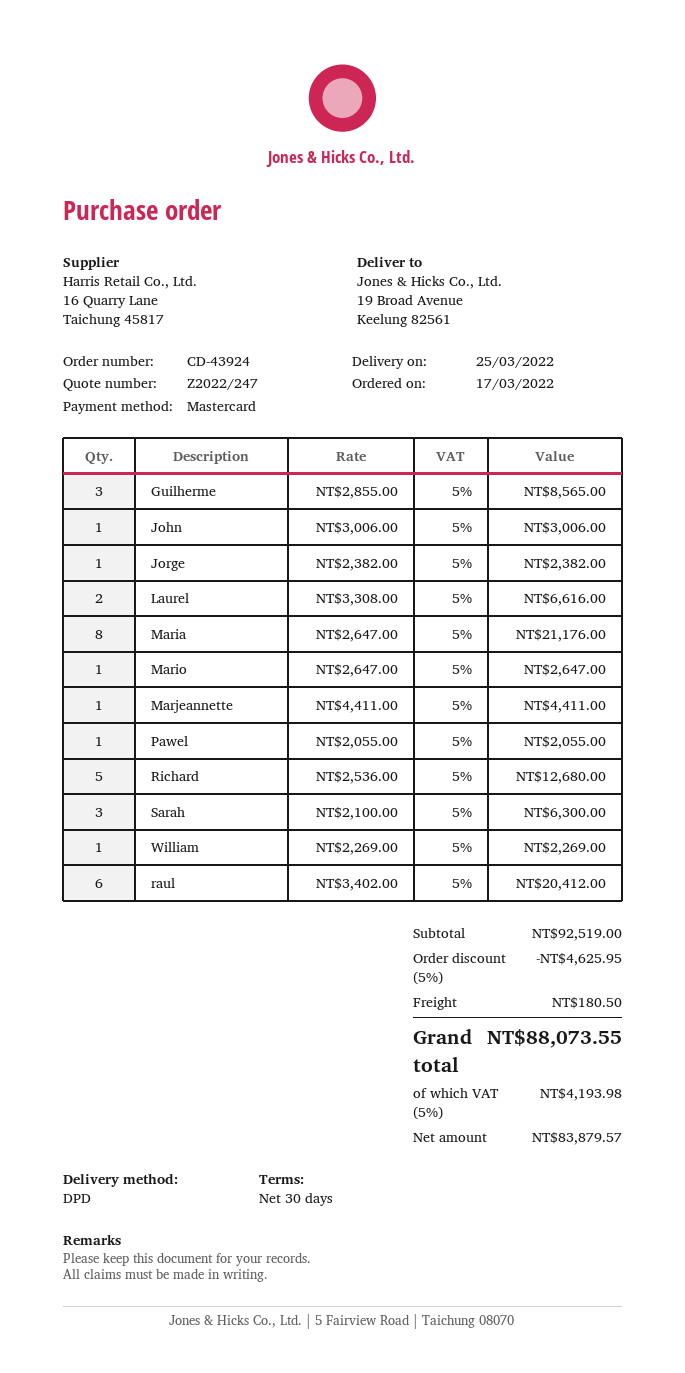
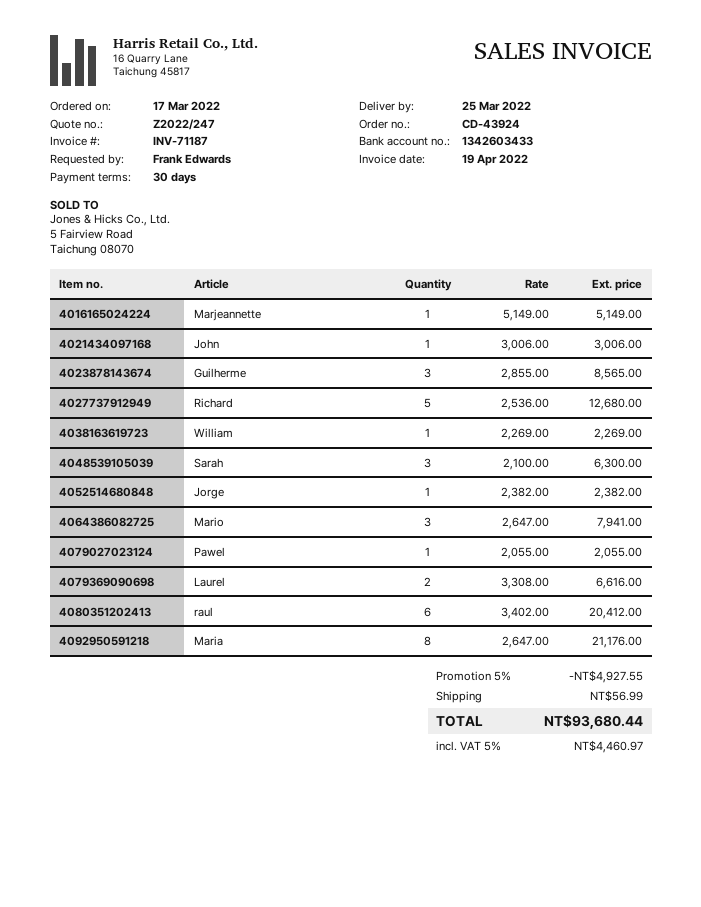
Mario: 1 x 2647.00 = 2647.00 -> 3 x 2647.00 = 7941.00
Marjeannette: 1 x 4411.00 = 4411.00 -> 1 x 5149.00 = 5149.00
discount: 5% = 4625.95 -> 5% = 4927.55
shipping: 180.50 -> 56.99
tax: 5% = 4193.98 -> 5% = 4460.97
total: 88073.55 -> 93680.44

